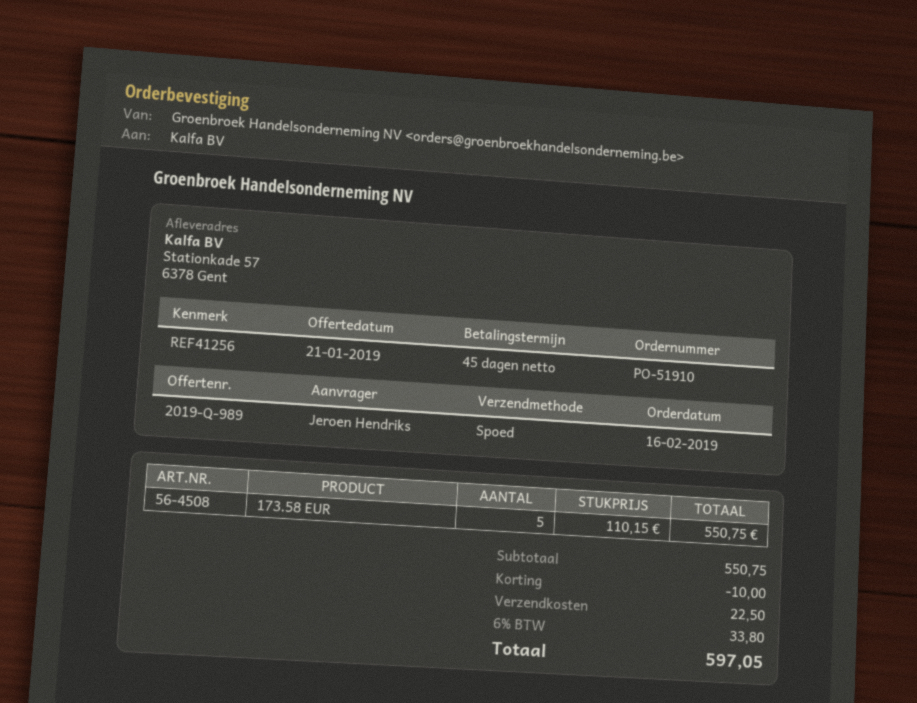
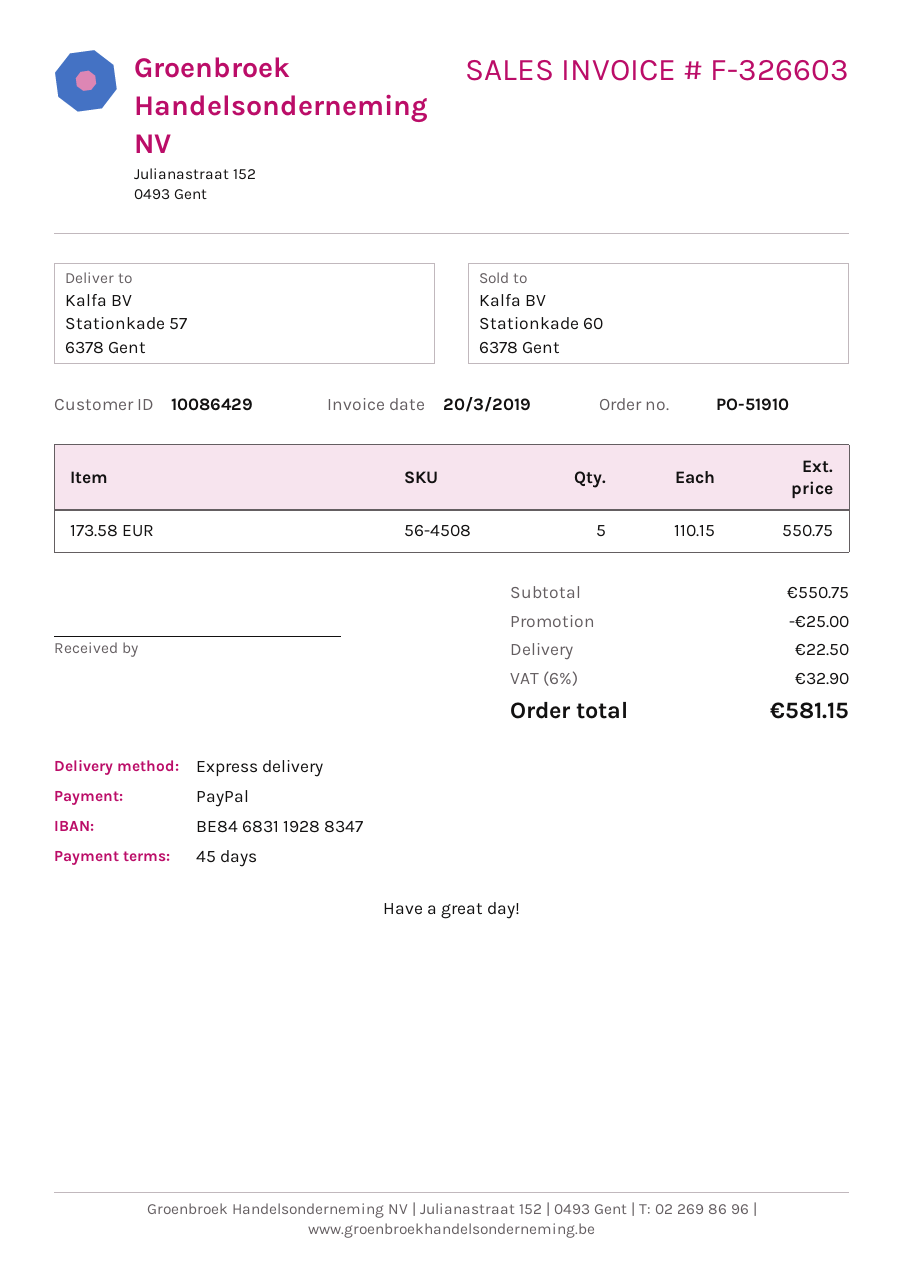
discount: 10.00 -> 25.00
tax: 6% = 33.80 -> 6% = 32.90
total: 597.05 -> 581.15

